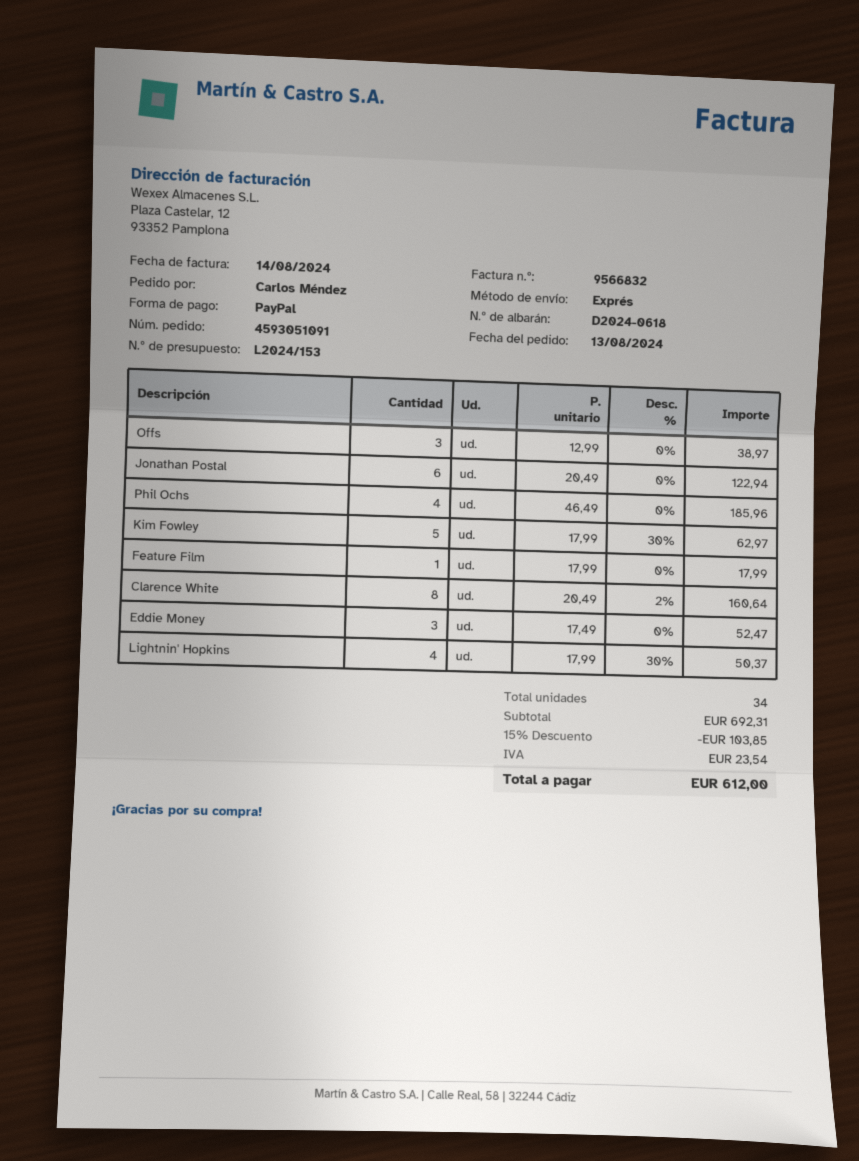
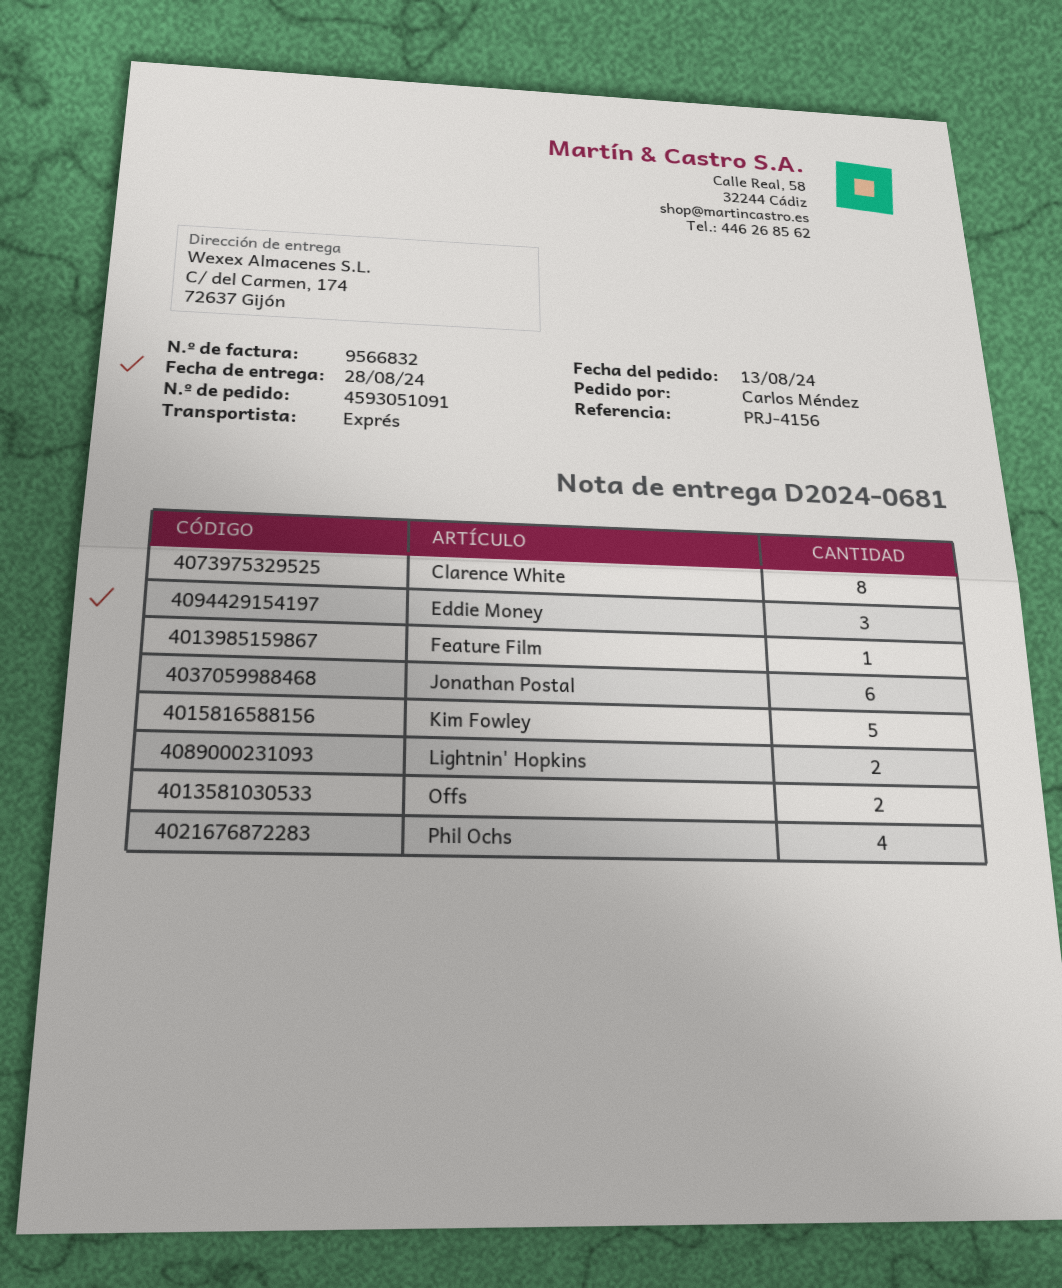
delivery note number: D2024-0618 -> D2024-0681
Offs: 3 -> 2
Lightnin' Hopkins: 4 -> 2

